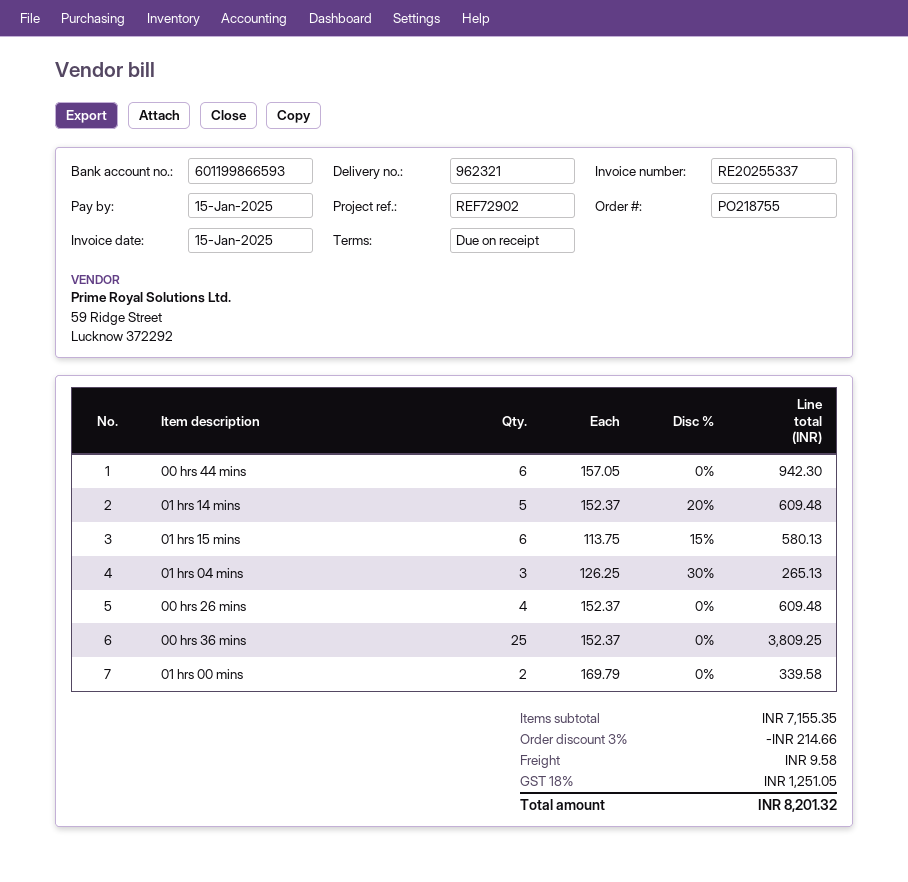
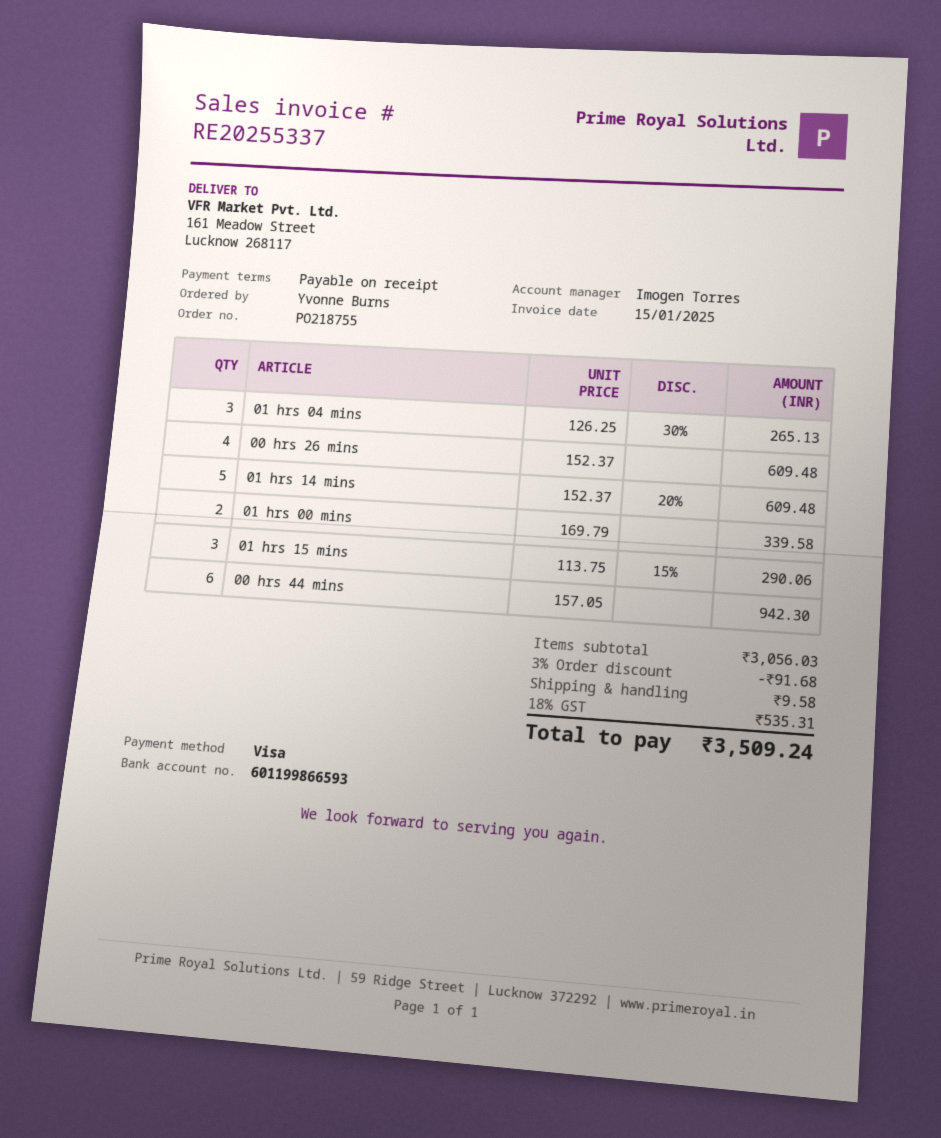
01 hrs 15 mins: 6 x 113.75 - 15% = 580.13 -> 3 x 113.75 - 15% = 290.06
00 hrs 36 mins: 25 x 152.37 = 3809.25 -> none
subtotal: 7155.35 -> 3056.03
discount: 3% = 214.66 -> 3% = 91.68
tax: 18% = 1251.05 -> 18% = 535.31
total: 8201.32 -> 3509.24

